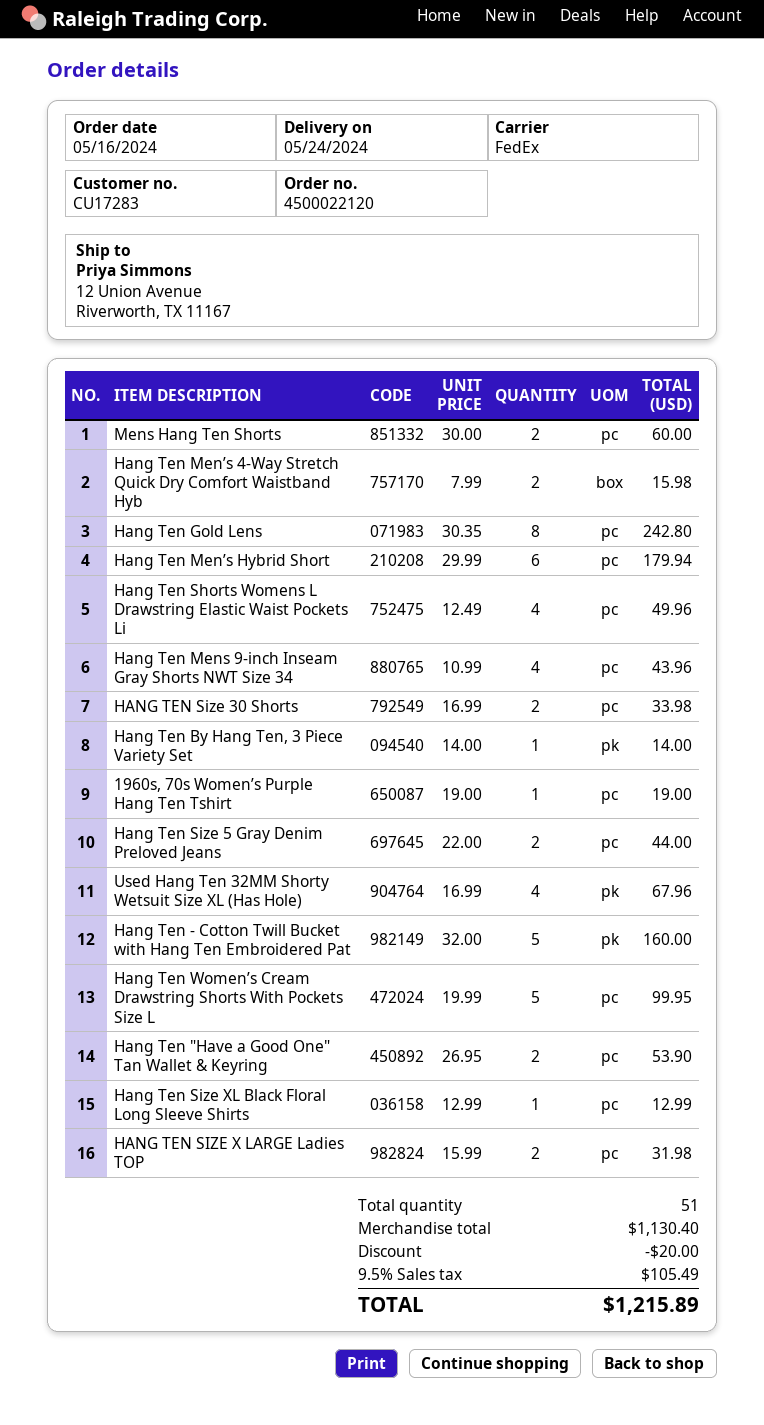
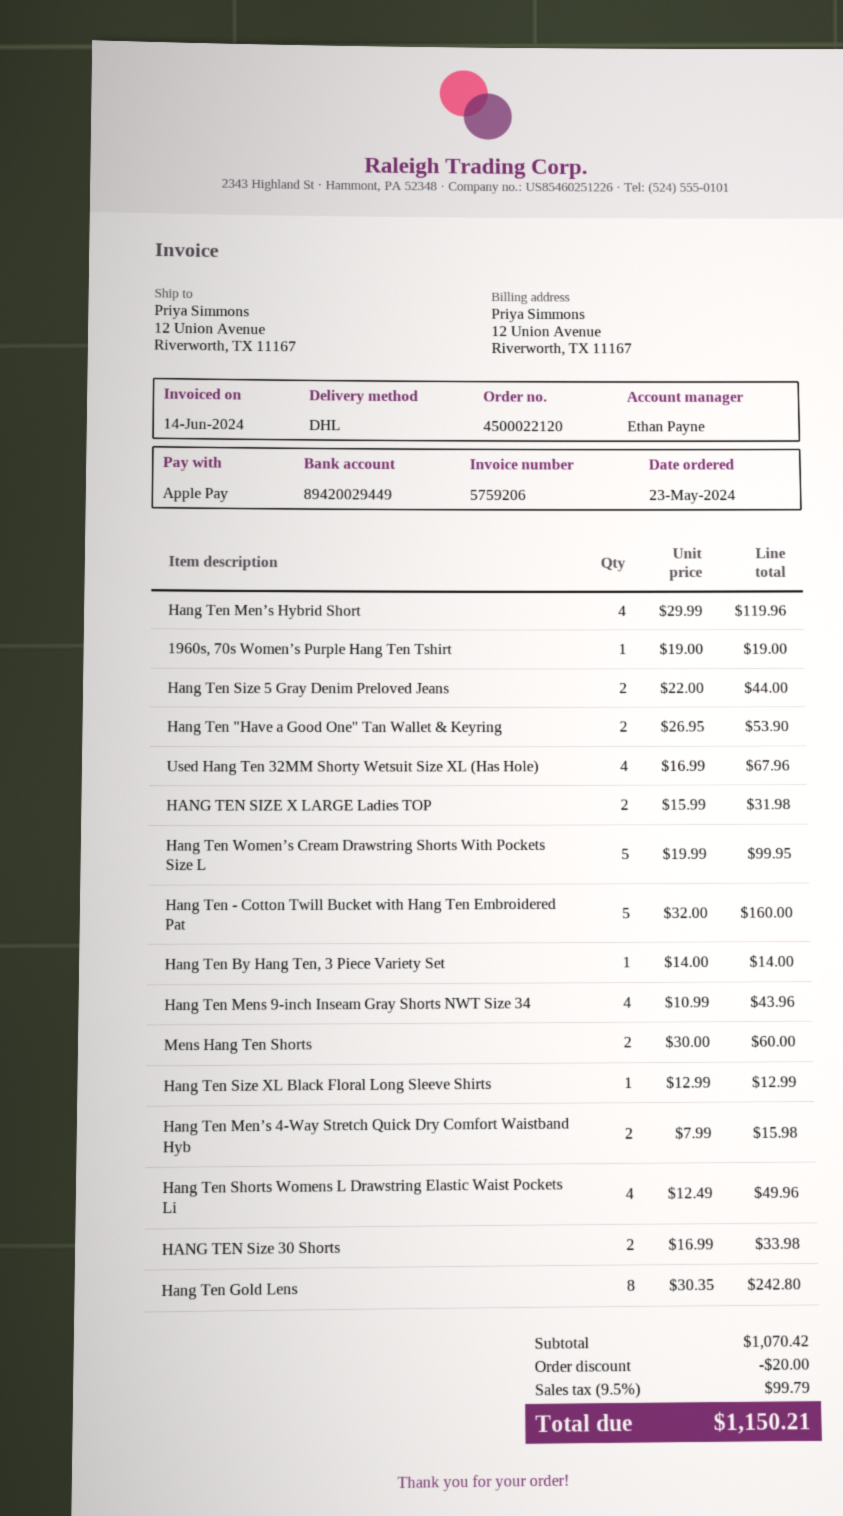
order date: 2024-05-16 -> 2024-05-23
shipping method: FedEx -> DHL
Hang Ten Men’s Hybrid Short: 6 x 29.99 = 179.94 -> 4 x 29.99 = 119.96
subtotal: 1130.40 -> 1070.42
tax: 9.5% = 105.49 -> 9.5% = 99.79
total: 1215.89 -> 1150.21

